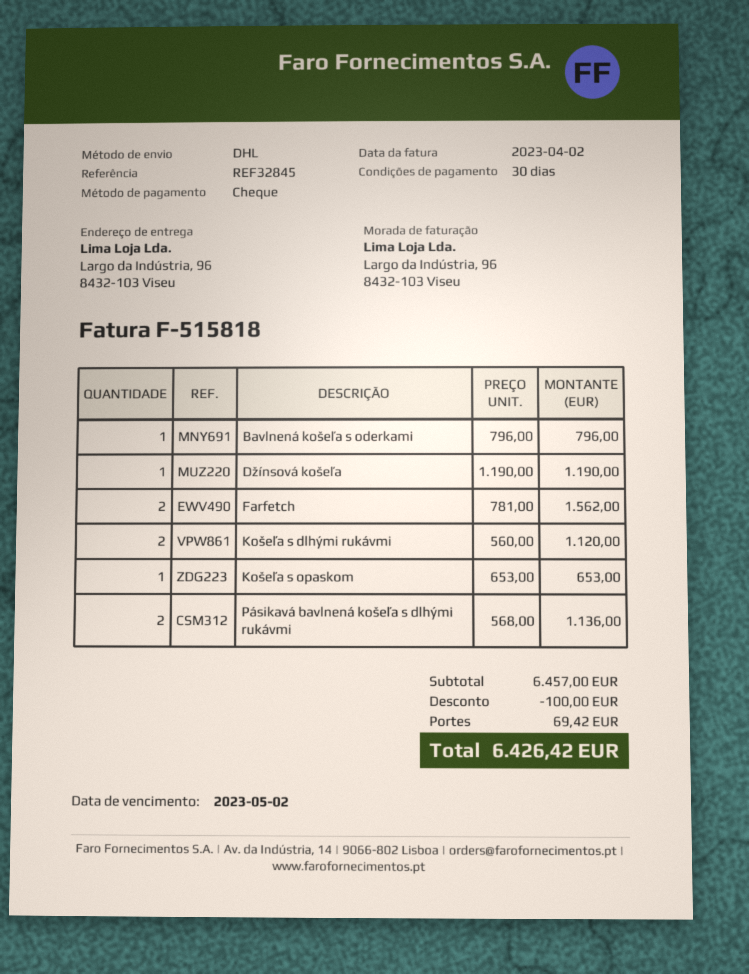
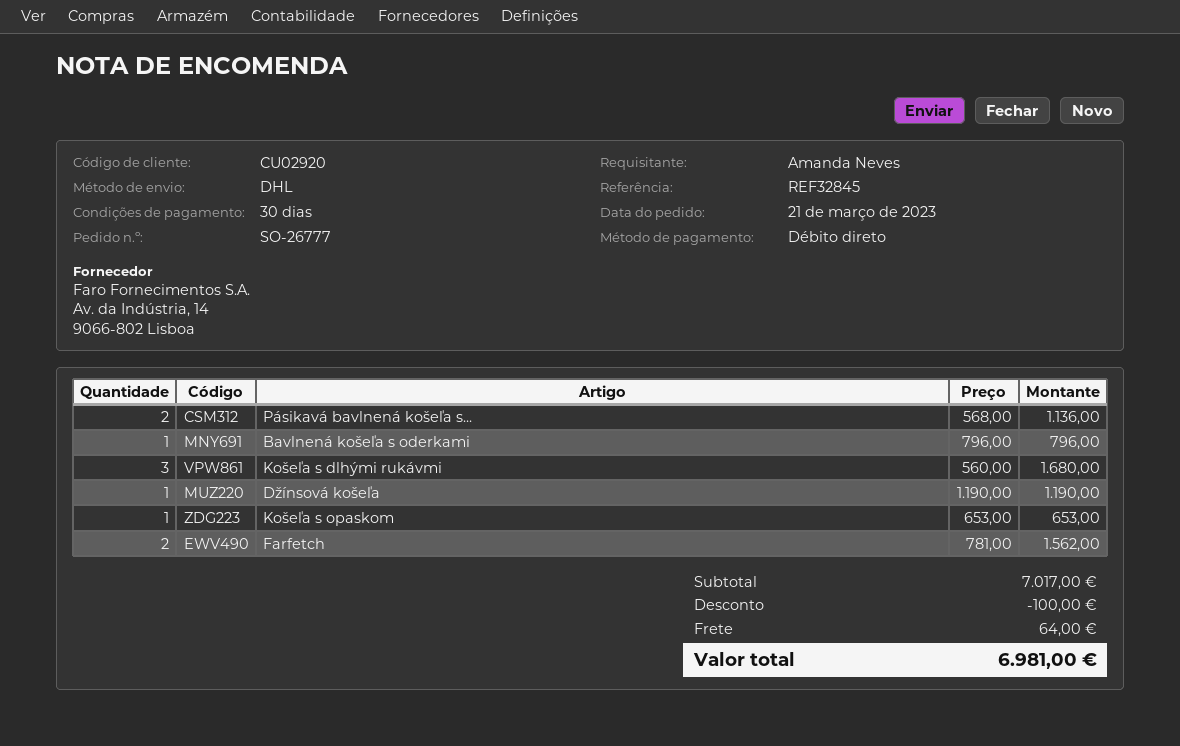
payment method: cheque -> direct debit
Košeľa s dlhými rukávmi: 2 x 560.00 = 1120.00 -> 3 x 560.00 = 1680.00
subtotal: 6457.00 -> 7017.00
shipping: 69.42 -> 64.00
total: 6426.42 -> 6981.00

